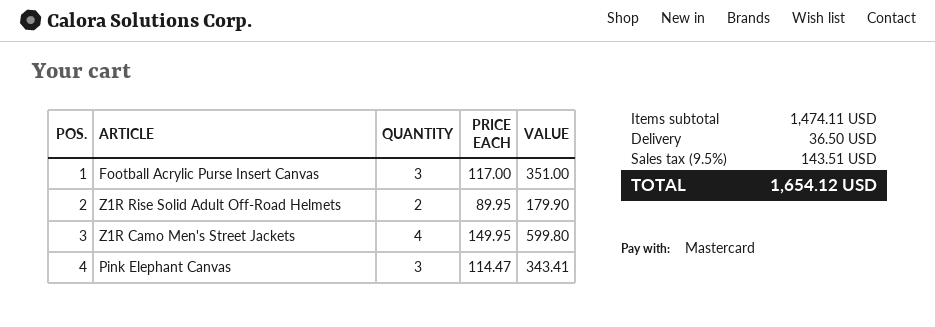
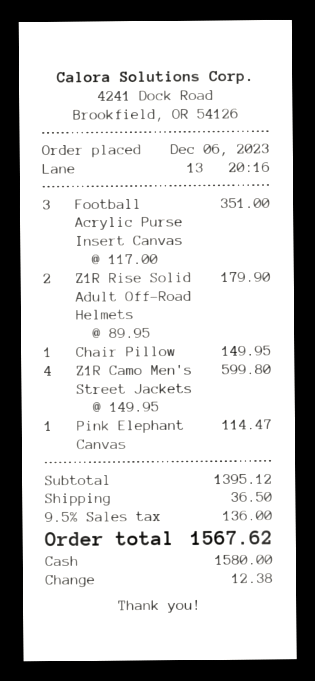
payment method: Mastercard -> cash
Pink Elephant Canvas: 3 x 114.47 = 343.41 -> 1 x 114.47 = 114.47
Chair Pillow: none -> 1 x 149.95 = 149.95
subtotal: 1474.11 -> 1395.12
tax: 9.5% = 143.51 -> 9.5% = 136.00
total: 1654.12 -> 1567.62

